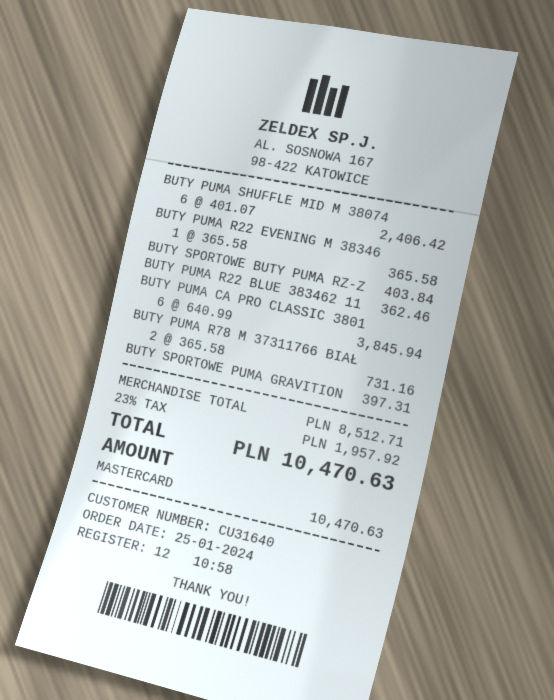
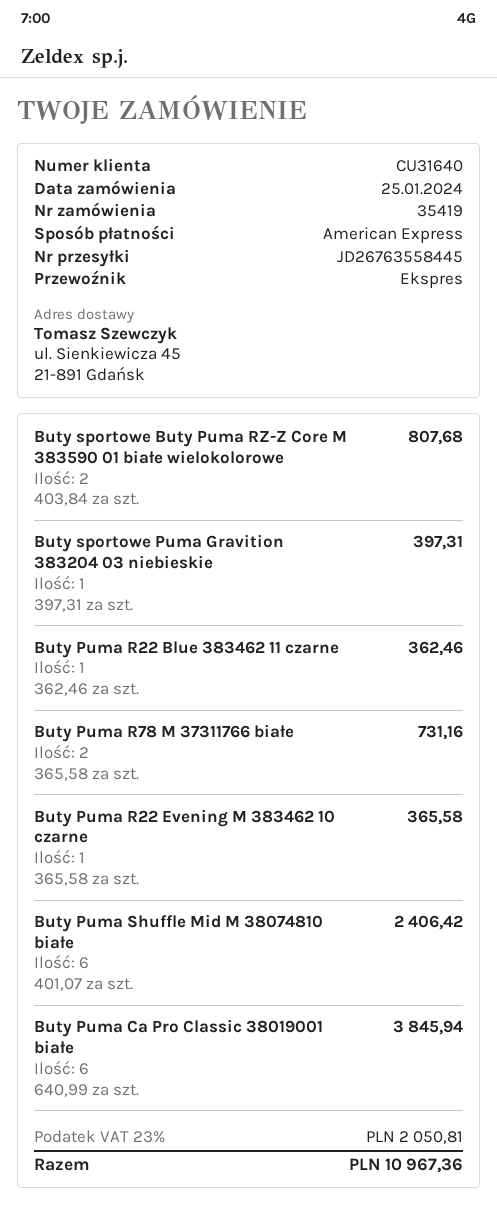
payment method: Mastercard -> American Express
BUTY SPORTOWE BUTY PUMA RZ-Z: 1 x 403.84 = 403.84 -> 2 x 403.84 = 807.68
tax: 23% = 1957.92 -> 23% = 2050.81
total: 10470.63 -> 10967.36

